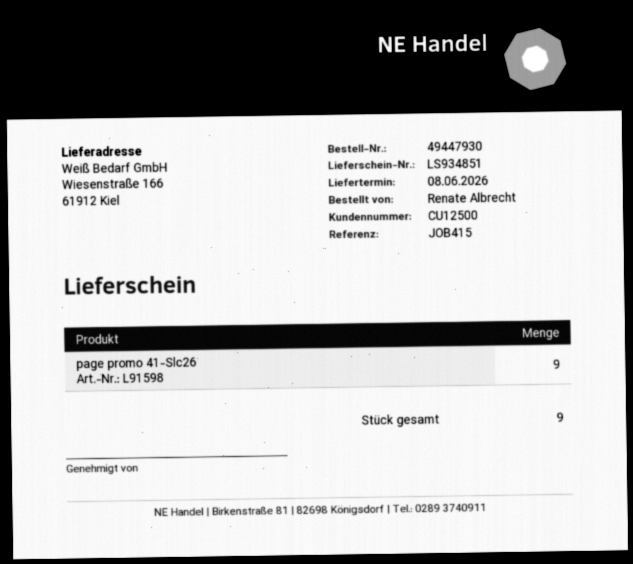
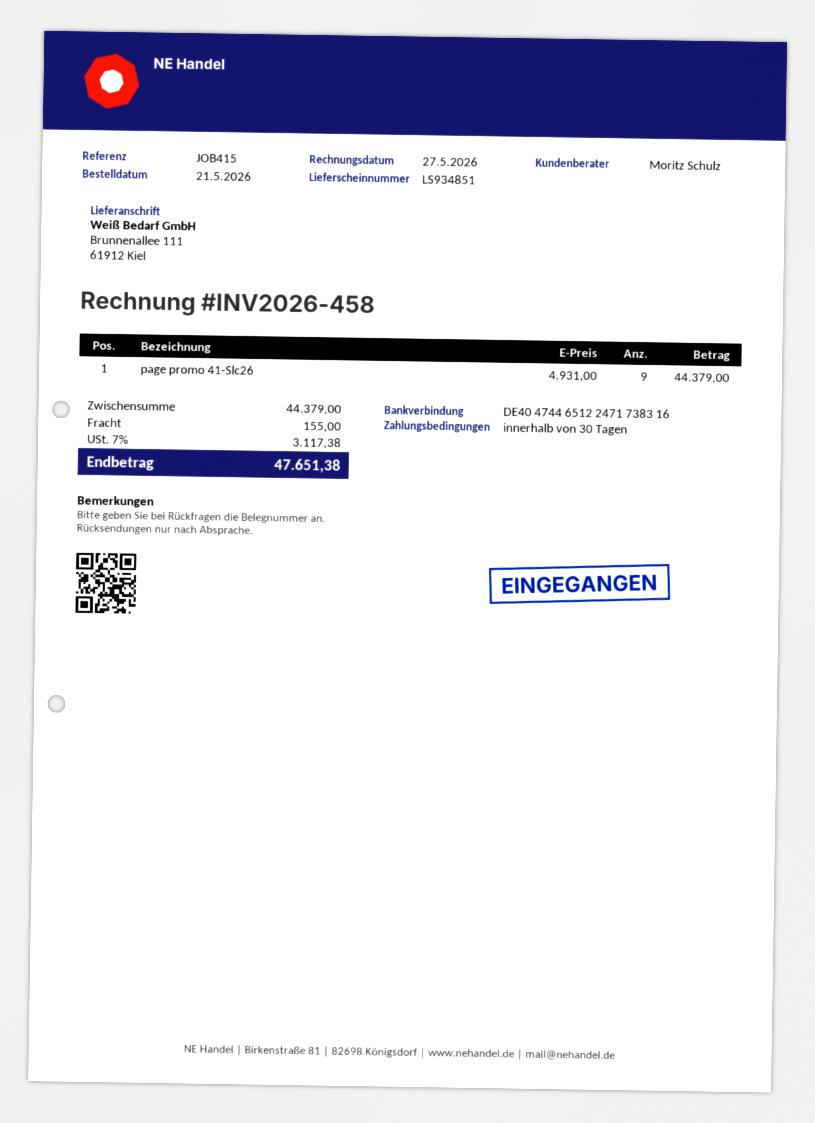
ship to: Wiesenstraße 166, 61912 Kiel -> Brunnenallee 111, 61912 Kiel

